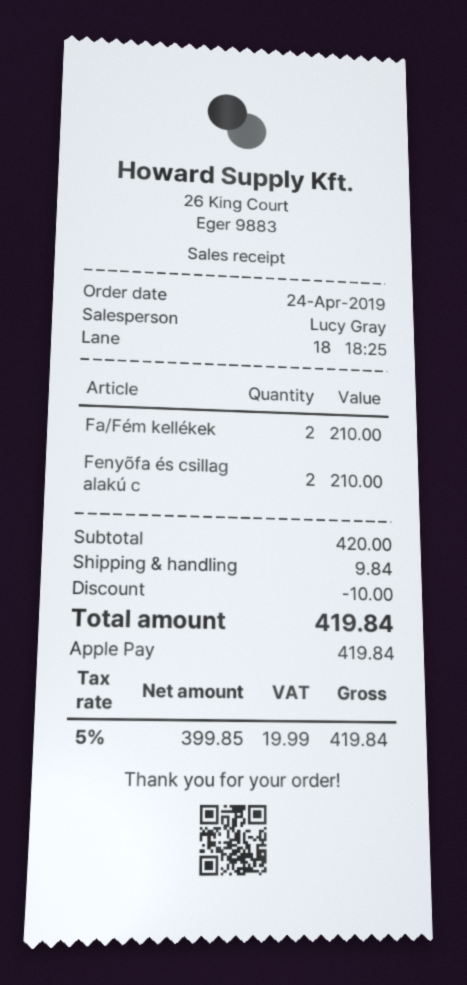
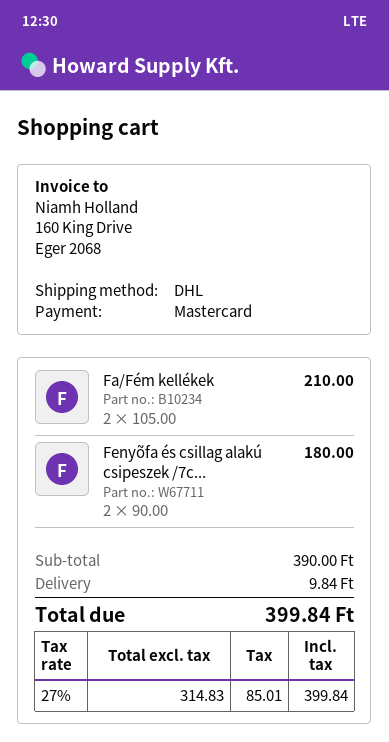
payment method: Apple Pay -> Mastercard
Fenyõfa és csillag alakú c: 2 for 210.00 -> 2 for 180.00
subtotal: 420.00 -> 390.00
discount: 10.00 -> none
net: 399.85 -> 314.83
tax: 5% = 19.99 -> 27% = 85.01
total: 419.84 -> 399.84

